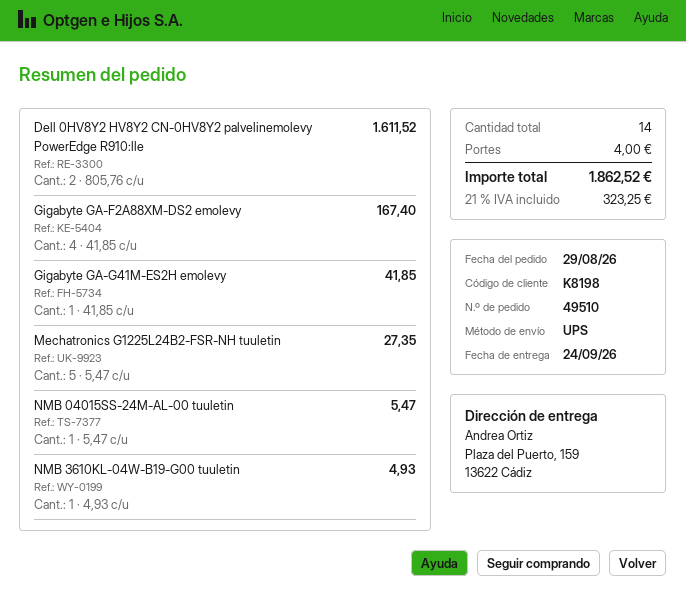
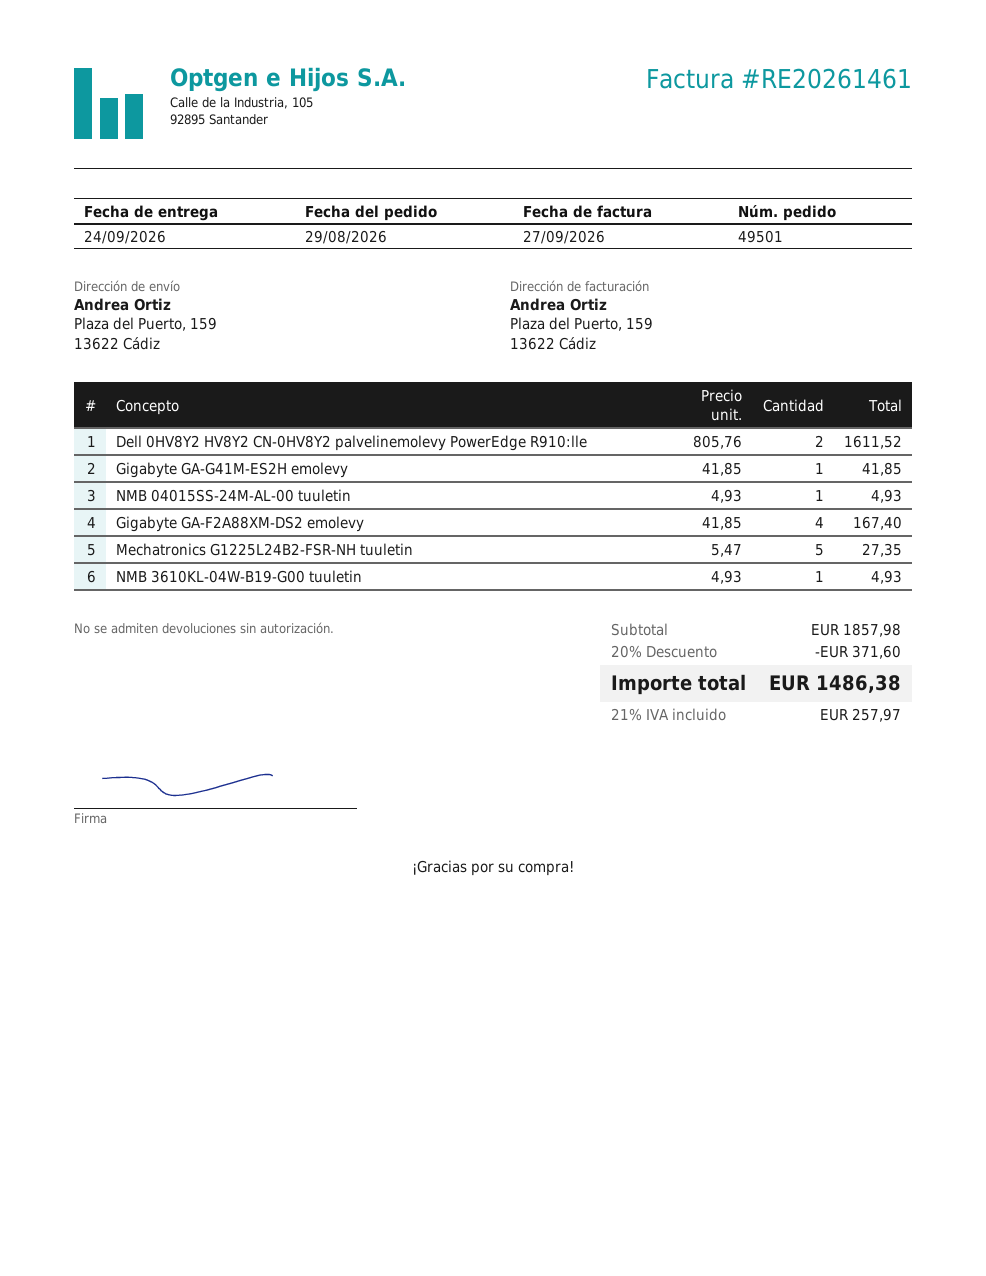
order number: 49510 -> 49501
NMB 04015SS-24M-AL-00 tuuletin: 1 x 5.47 = 5.47 -> 1 x 4.93 = 4.93
discount: none -> 20% = 371.60
shipping: 4.00 -> none
tax: 21% = 323.25 -> 21% = 257.97
total: 1862.52 -> 1486.38

